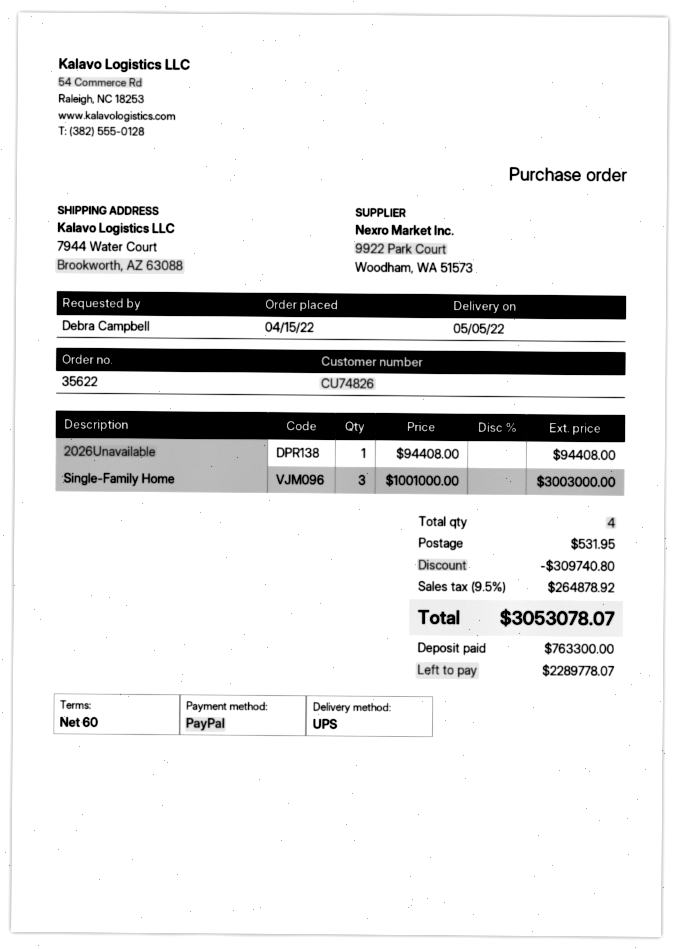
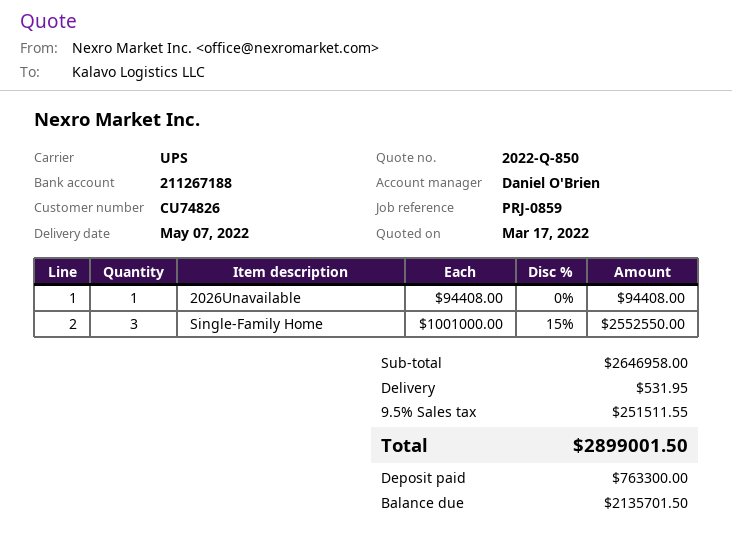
delivery date: 2022-05-05 -> 2022-05-07
Single-Family Home: 3 x 1001000.00 = 3003000.00 -> 3 x 1001000.00 - 15% = 2552550.00
discount: 309740.80 -> none
tax: 9.5% = 264878.92 -> 9.5% = 251511.55
total: 3053078.07 -> 2899001.50
balance: 2289778.07 -> 2135701.50

